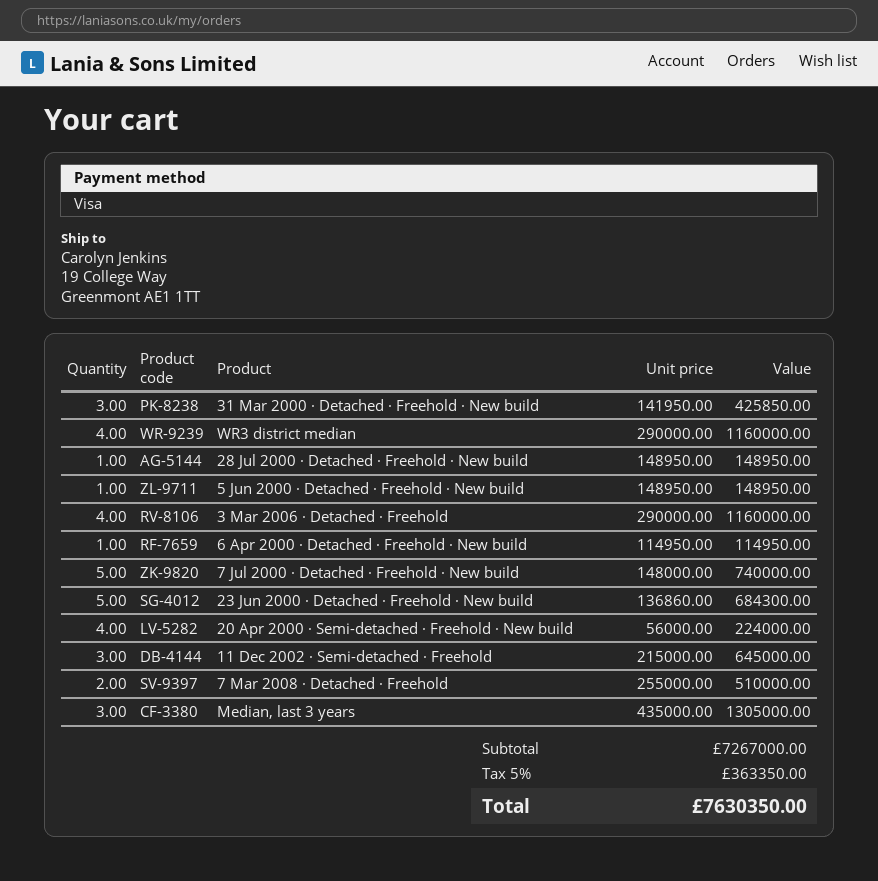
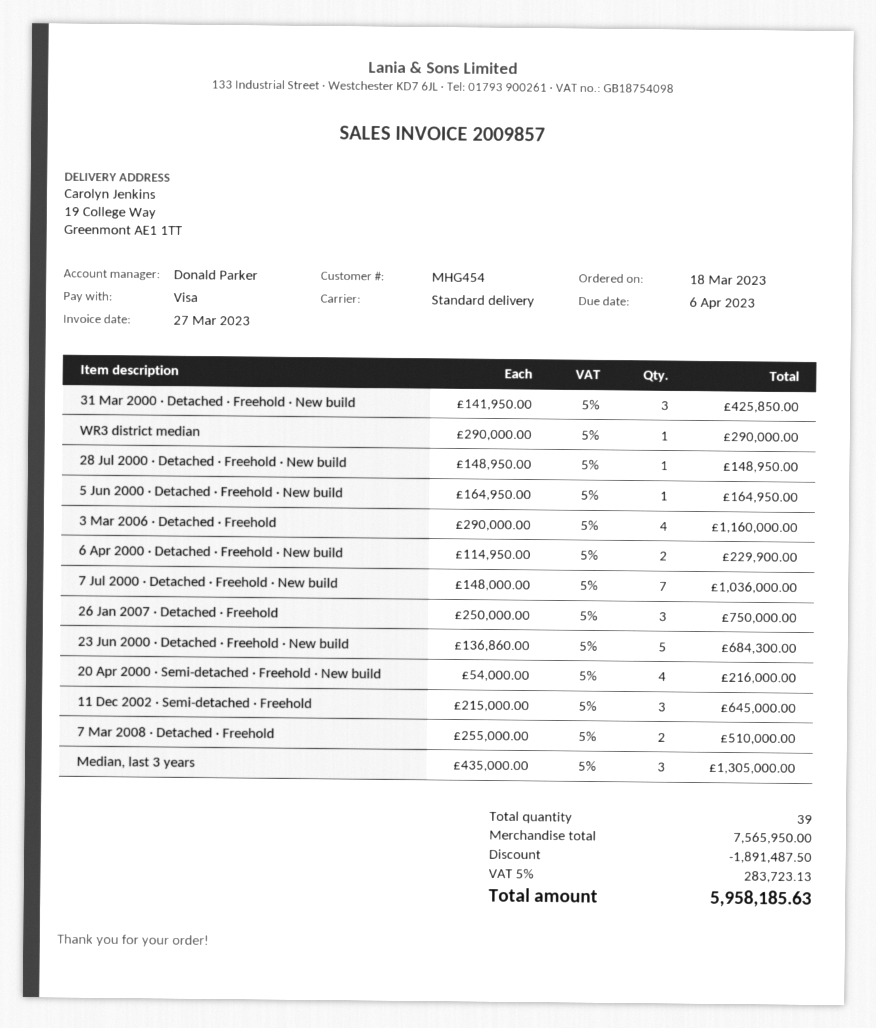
WR3 district median: 4 x 290000.00 = 1160000.00 -> 1 x 290000.00 = 290000.00
5 Jun 2000 · Detached · Freehold · New build: 1 x 148950.00 = 148950.00 -> 1 x 164950.00 = 164950.00
6 Apr 2000 · Detached · Freehold · New build: 1 x 114950.00 = 114950.00 -> 2 x 114950.00 = 229900.00
7 Jul 2000 · Detached · Freehold · New build: 5 x 148000.00 = 740000.00 -> 7 x 148000.00 = 1036000.00
20 Apr 2000 · Semi-detached · Freehold · New build: 4 x 56000.00 = 224000.00 -> 4 x 54000.00 = 216000.00
26 Jan 2007 · Detached · Freehold: none -> 3 x 250000.00 = 750000.00
subtotal: 7267000.00 -> 7565950.00
discount: none -> 1891487.50
tax: 5% = 363350.00 -> 5% = 283723.13
total: 7630350.00 -> 5958185.63

